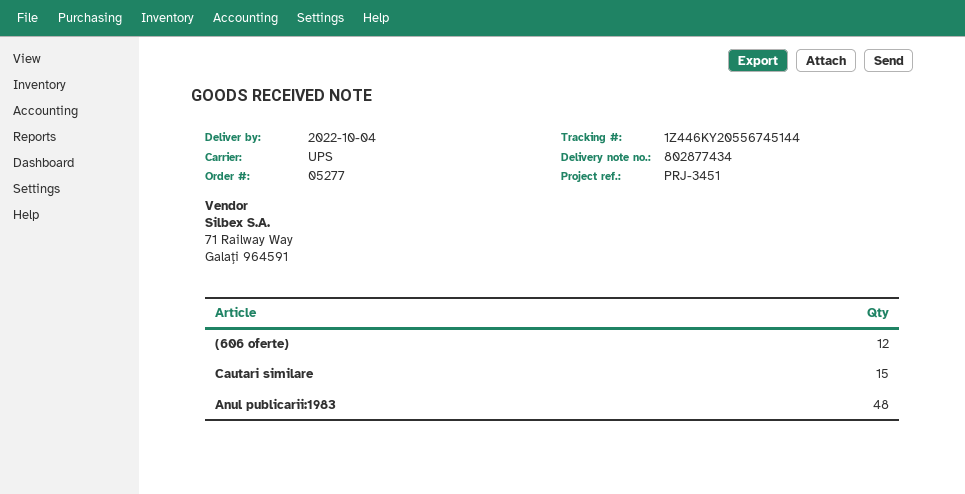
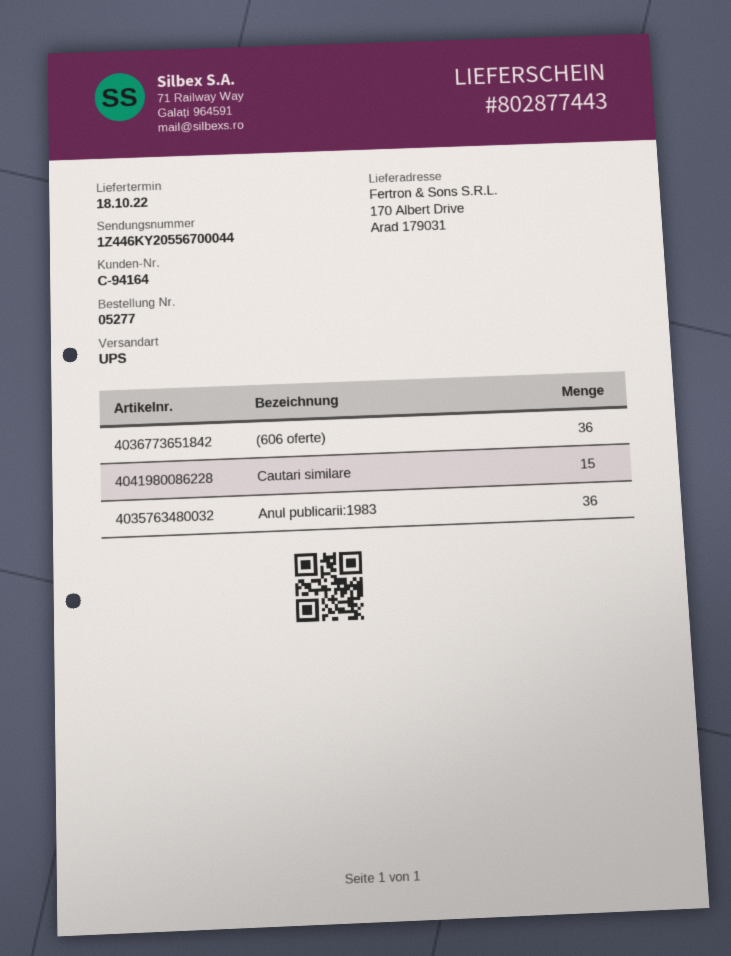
delivery note number: 802877434 -> 802877443
delivery date: 2022-10-04 -> 2022-10-18
tracking number: 1Z446KY20556745144 -> 1Z446KY20556700044
(606 oferte): 12 -> 36
Anul publicarii:1983: 48 -> 36

